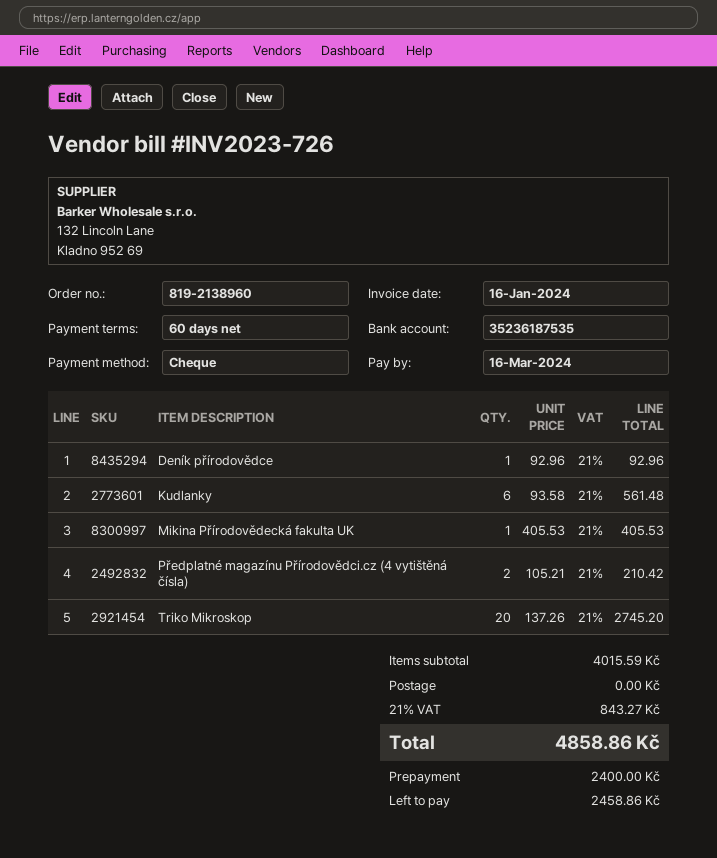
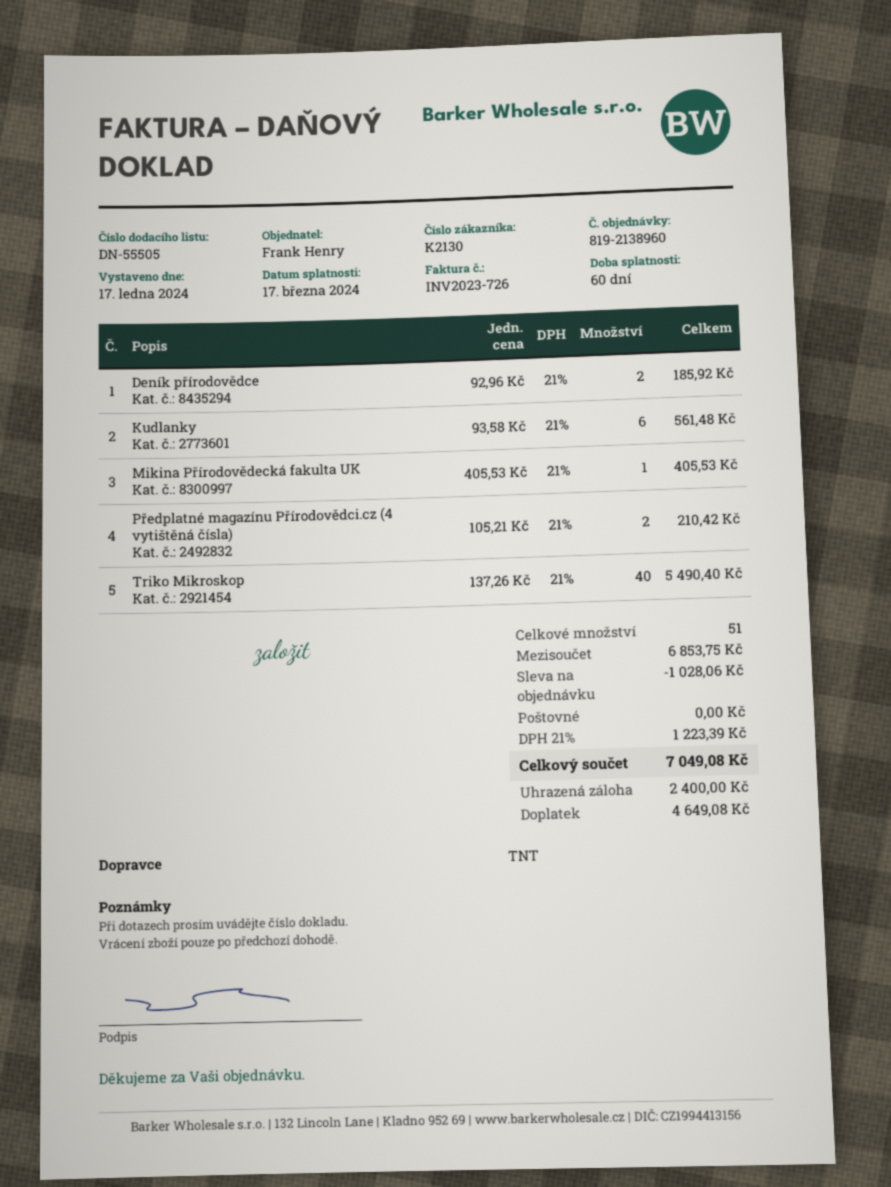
invoice date: 2024-01-16 -> 2024-01-17
due date: 2024-03-16 -> 2024-03-17
Deník přírodovědce: 1 x 92.96 = 92.96 -> 2 x 92.96 = 185.92
Triko Mikroskop: 20 x 137.26 = 2745.20 -> 40 x 137.26 = 5490.40
subtotal: 4015.59 -> 6853.75
discount: none -> 1028.06
tax: 21% = 843.27 -> 21% = 1223.39
total: 4858.86 -> 7049.08
balance: 2458.86 -> 4649.08

